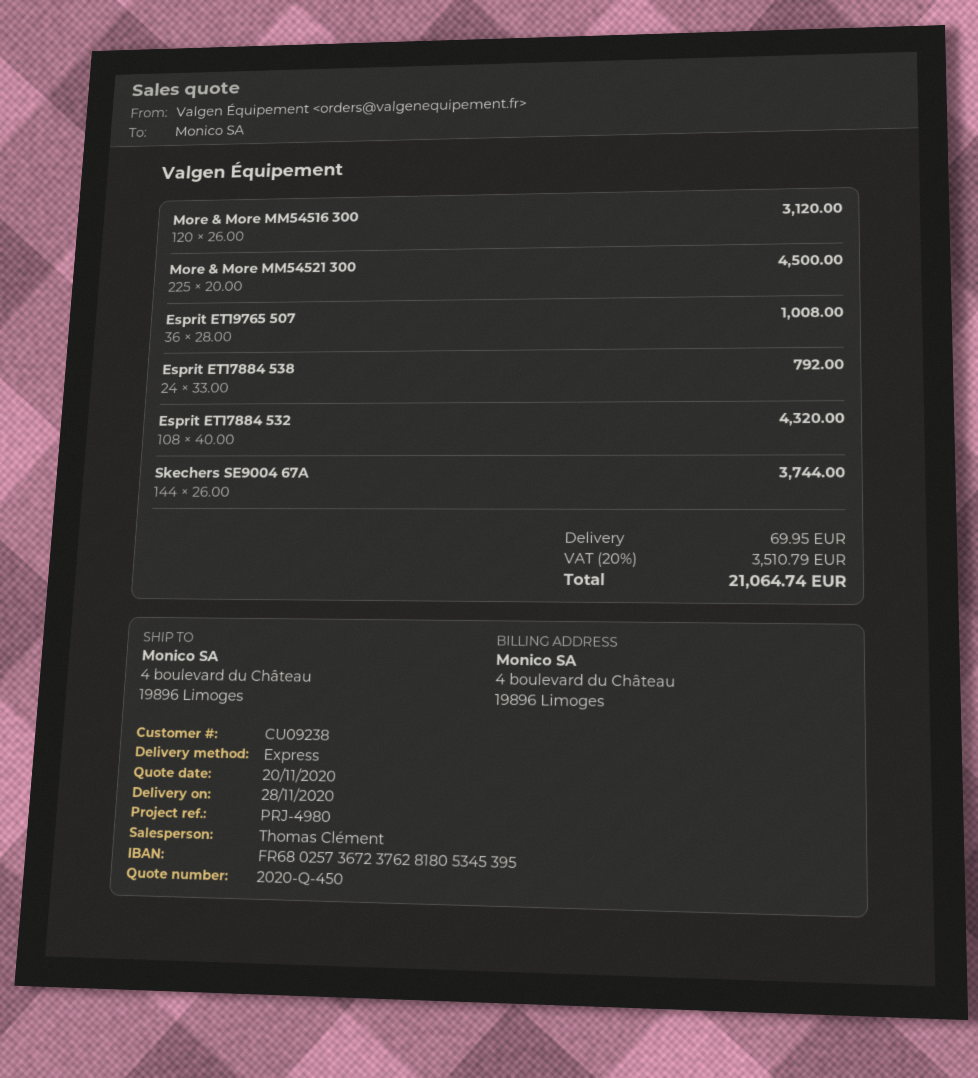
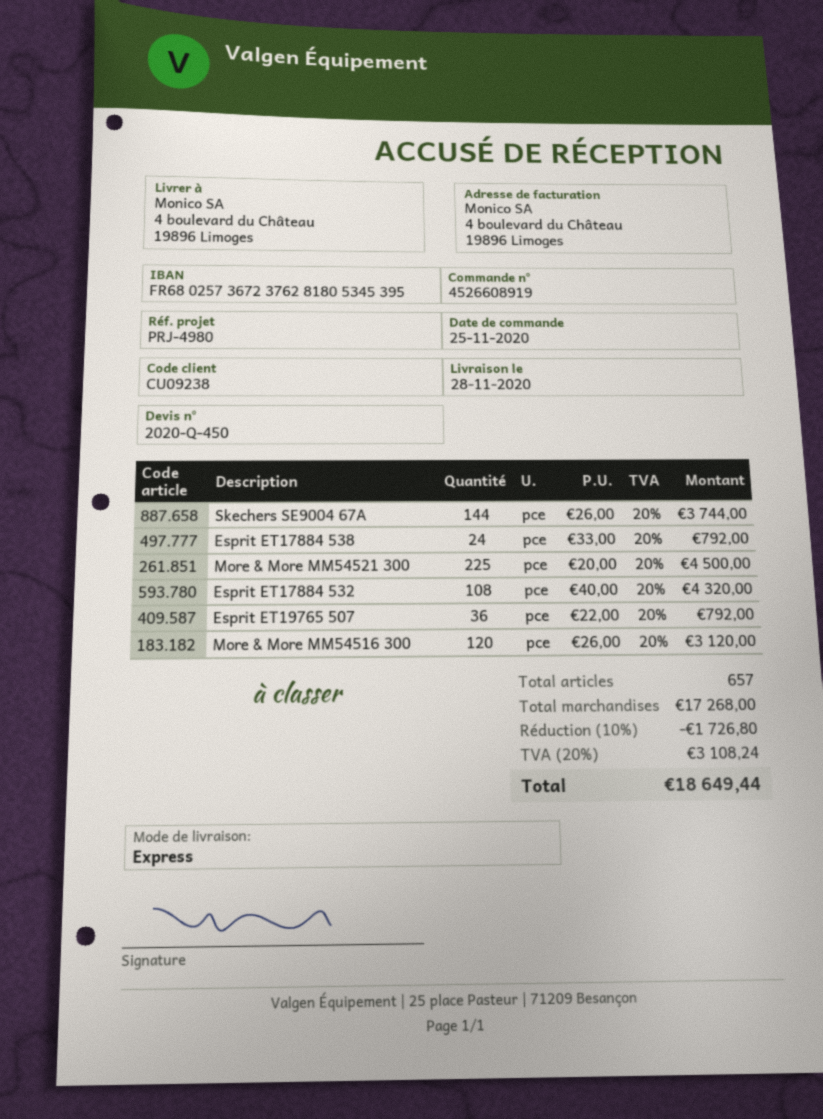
Esprit ET19765 507: 36 x 28.00 = 1008.00 -> 36 x 22.00 = 792.00
discount: none -> 10% = 1726.80
shipping: 69.95 -> none
tax: 20% = 3510.79 -> 20% = 3108.24
total: 21064.74 -> 18649.44

